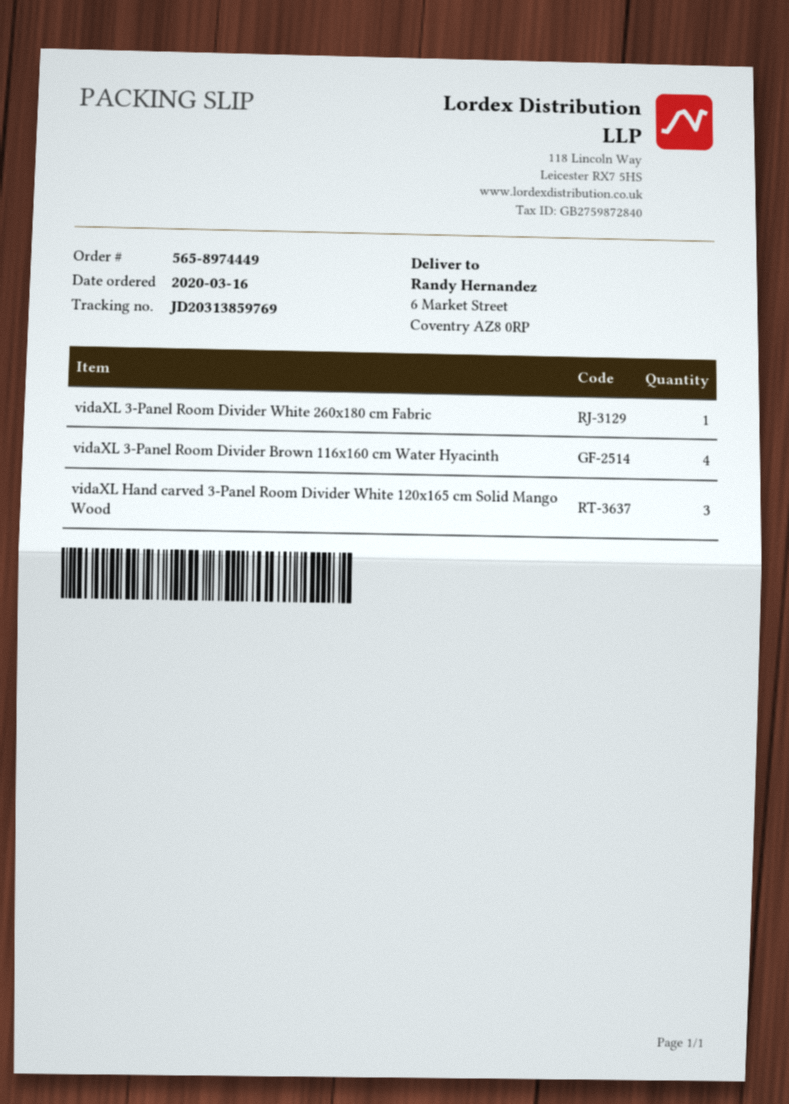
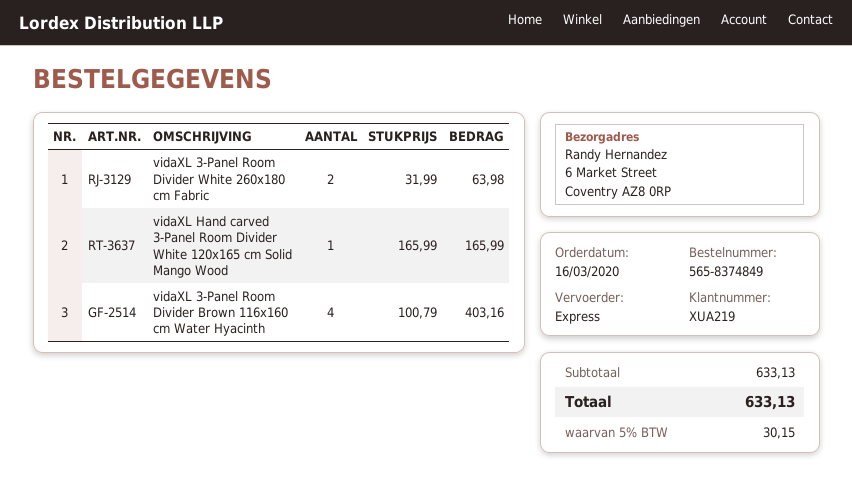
order number: 565-8974449 -> 565-8374849
vidaXL 3-Panel Room Divider White 260x180 cm Fabric: 1 -> 2
vidaXL Hand carved 3-Panel Room Divider White 120x165 cm Solid Mango Wood: 3 -> 1

